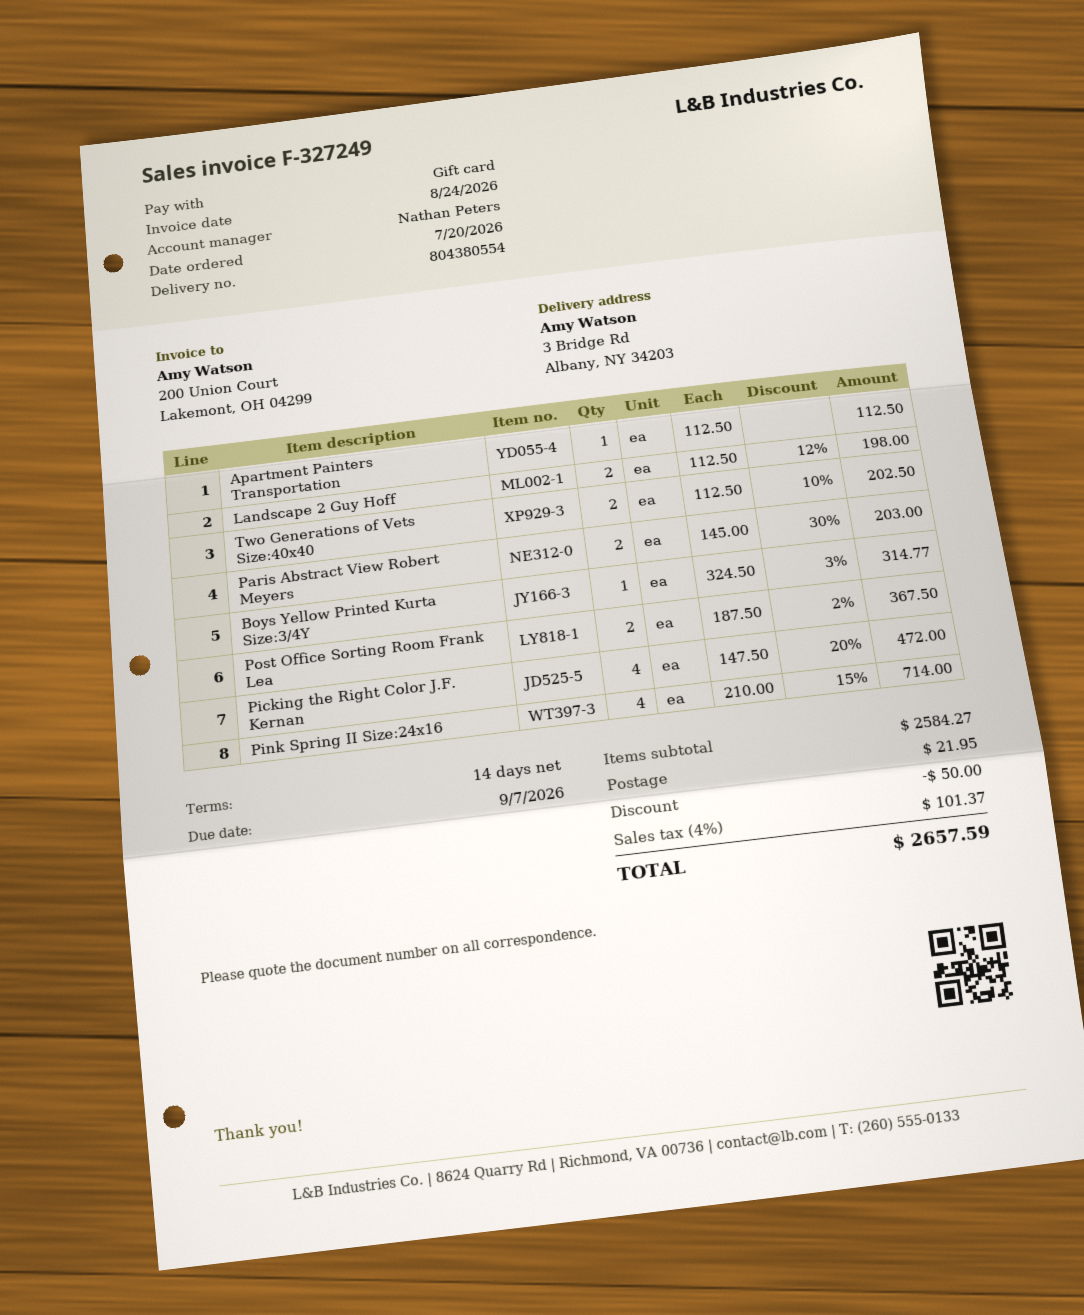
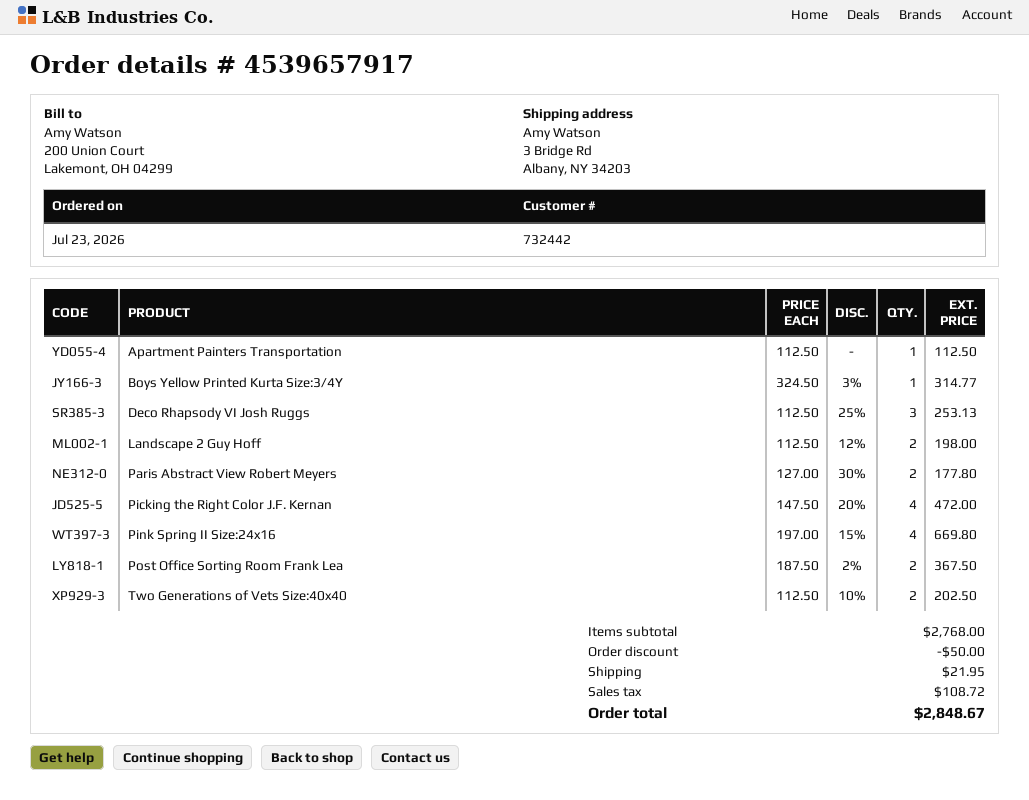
order date: 2026-07-20 -> 2026-07-23
Paris Abstract View Robert Meyers: 2 x 145.00 - 30% = 203.00 -> 2 x 127.00 - 30% = 177.80
Pink Spring II Size:24x16: 4 x 210.00 - 15% = 714.00 -> 4 x 197.00 - 15% = 669.80
Deco Rhapsody VI Josh Ruggs: none -> 3 x 112.50 - 25% = 253.13
subtotal: 2584.27 -> 2768.00
tax: 101.37 -> 108.72
total: 2657.59 -> 2848.67

